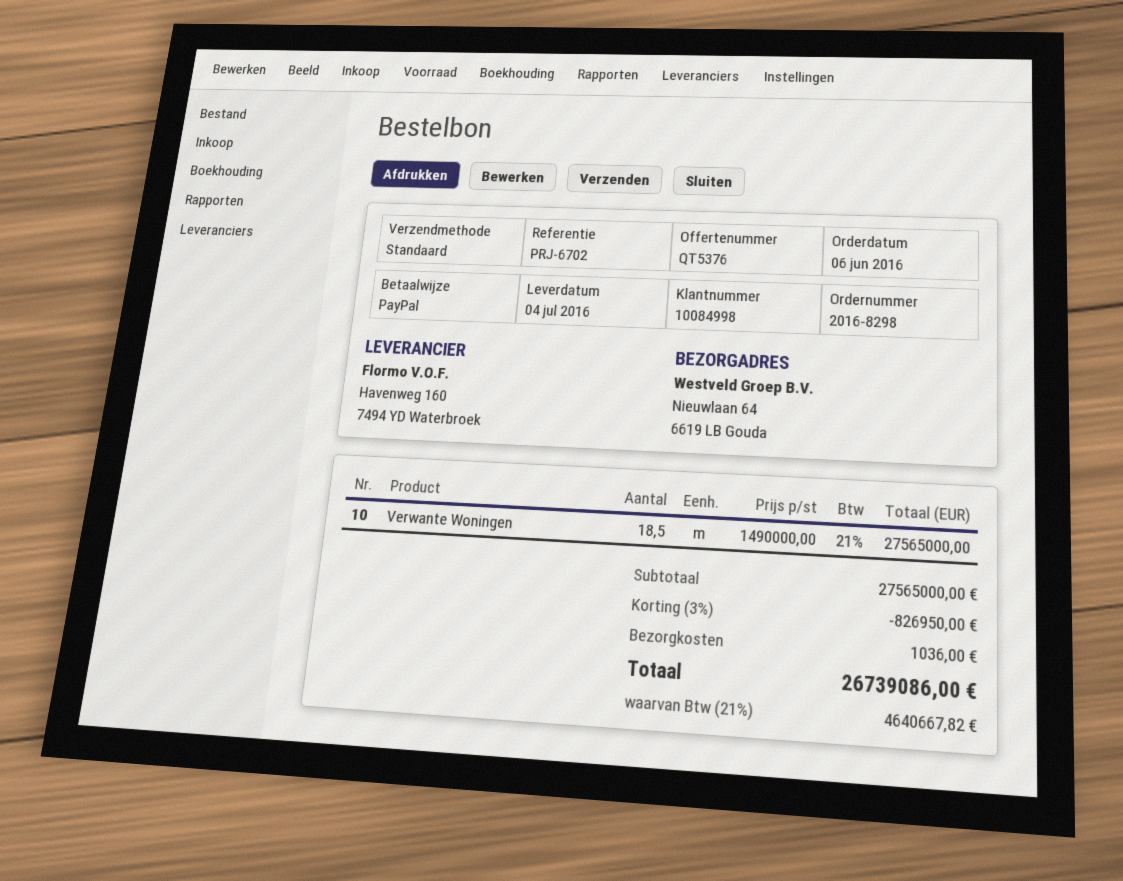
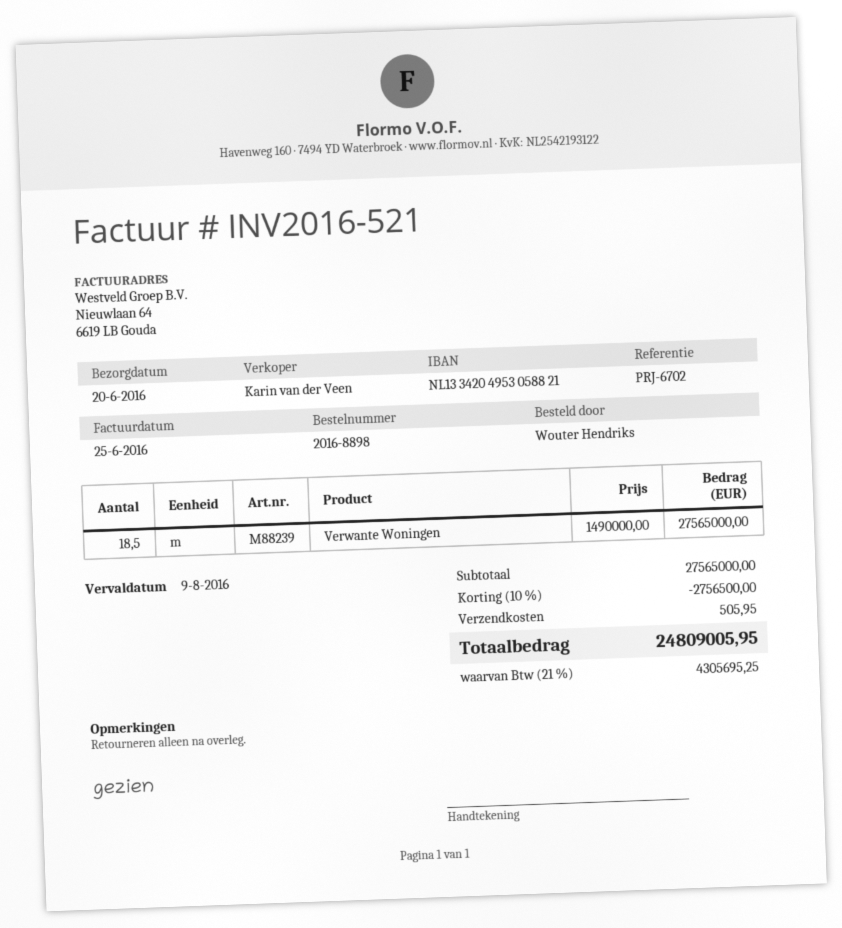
order number: 2016-8298 -> 2016-8898
delivery date: 2016-07-04 -> 2016-06-20
discount: 3% = 826950.00 -> 10% = 2756500.00
shipping: 1036.00 -> 505.95
tax: 21% = 4640667.82 -> 21% = 4305695.25
total: 26739086.00 -> 24809005.95

